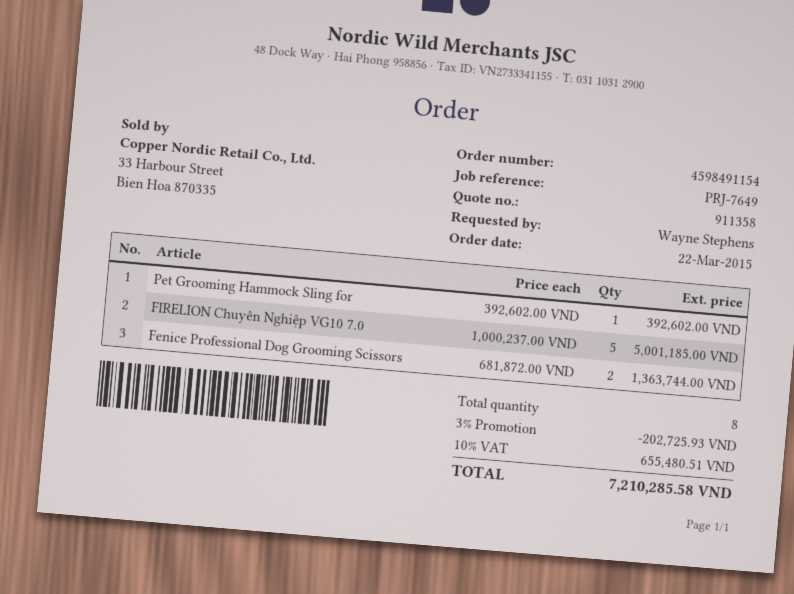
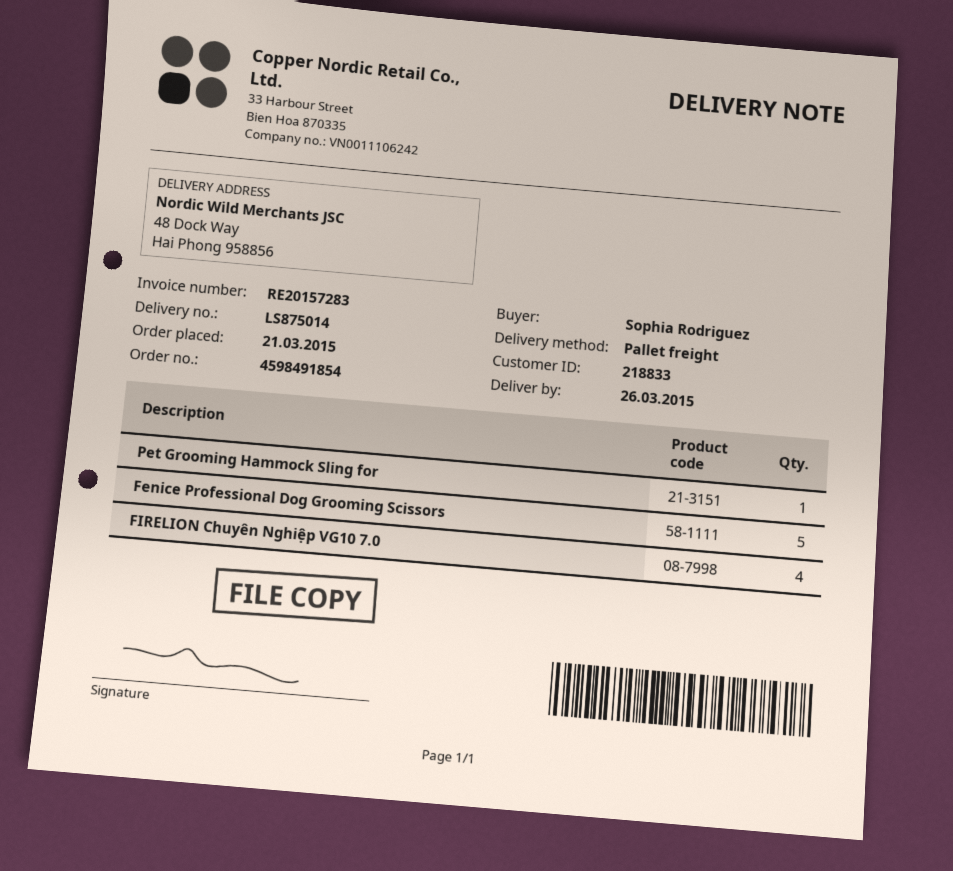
order number: 4598491154 -> 4598491854
order date: 2015-03-22 -> 2015-03-21
ordered by: Wayne Stephens -> Sophia Rodriguez
FIRELION Chuyên Nghiệp VG10 7.0: 5 -> 4
Fenice Professional Dog Grooming Scissors: 2 -> 5

